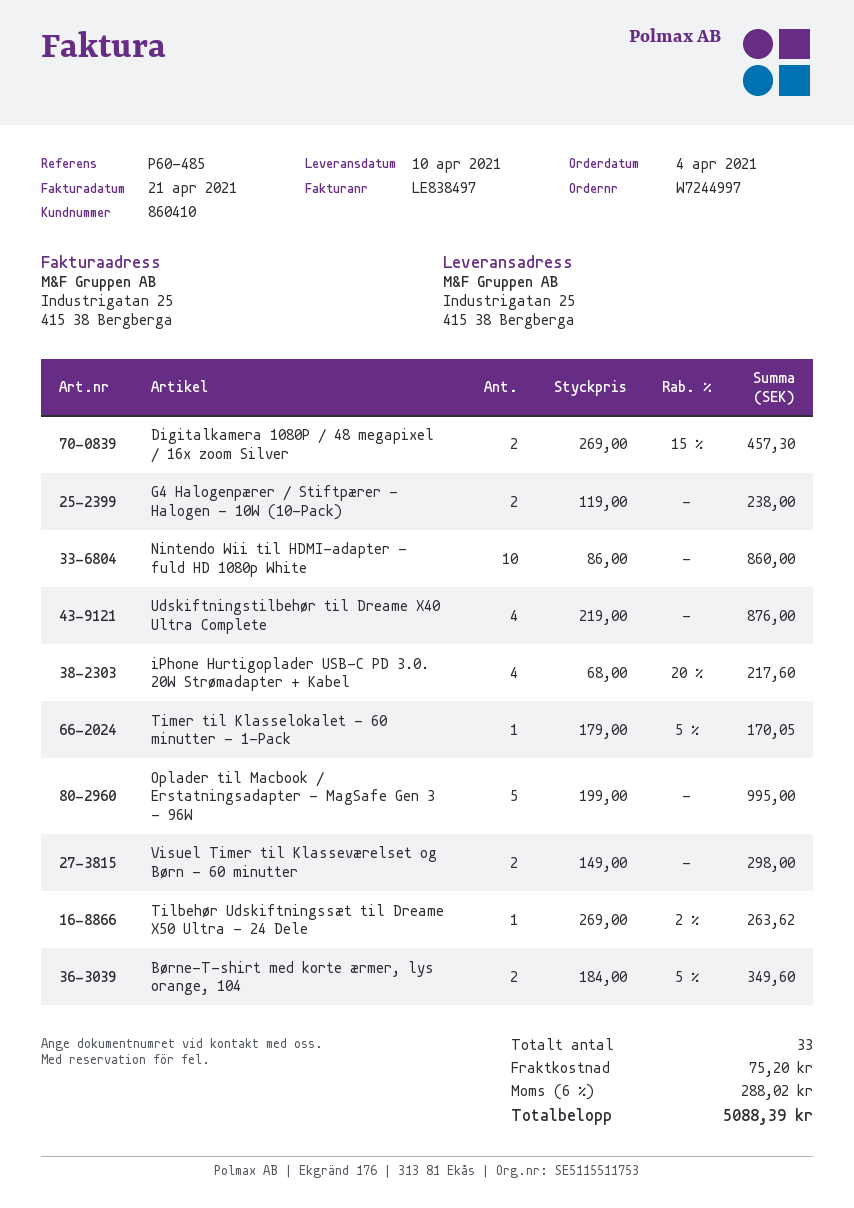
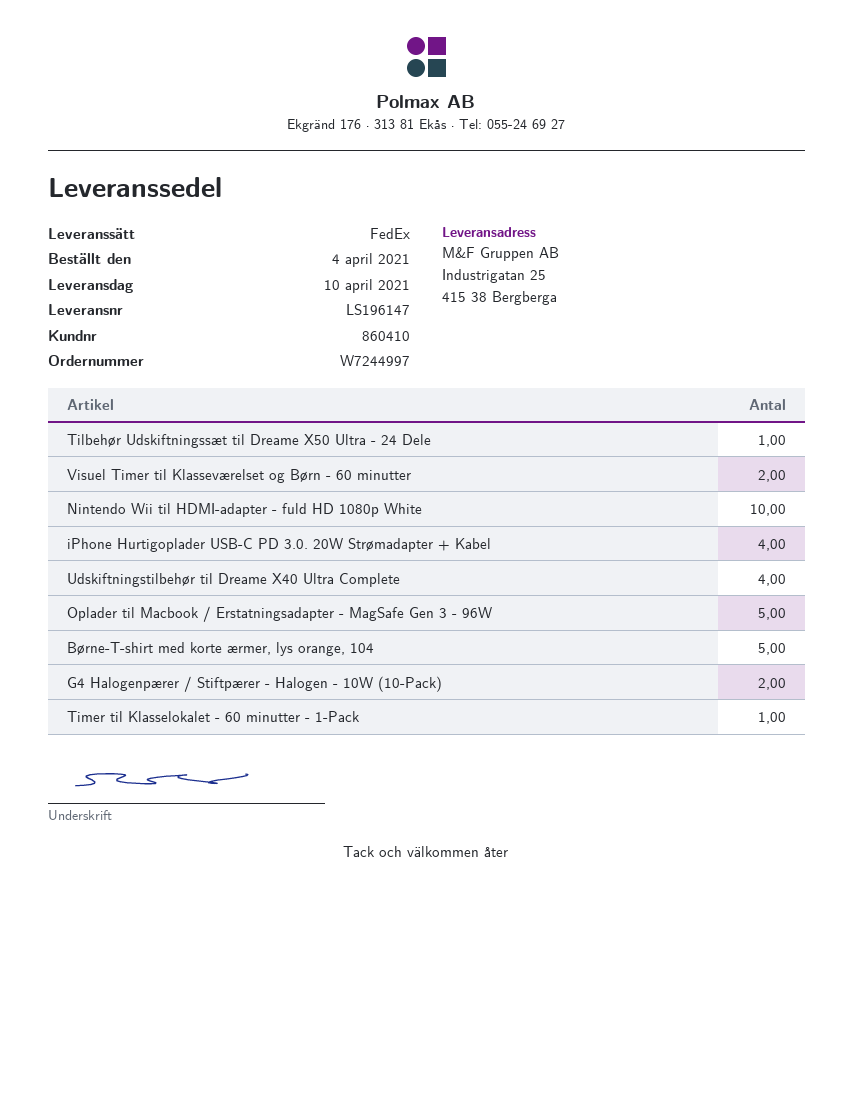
Digitalkamera 1080P / 48 megapixel / 16x zoom Silver: 2 -> none
Børne-T-shirt med korte ærmer, lys orange, 104: 2 -> 5

